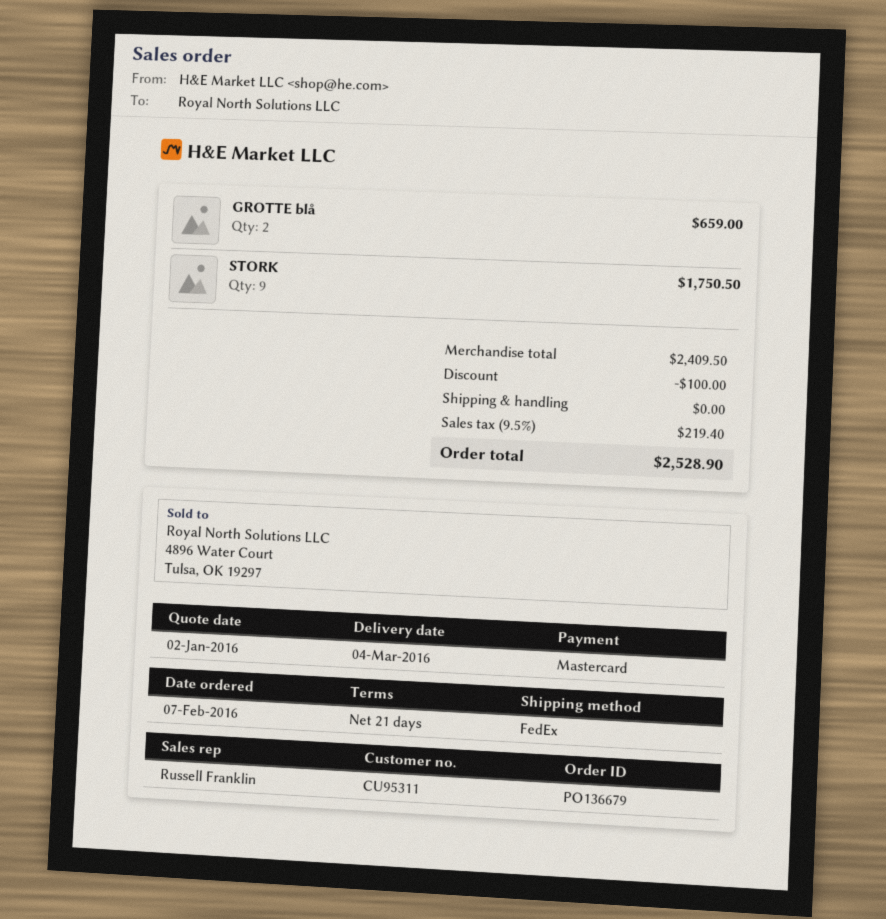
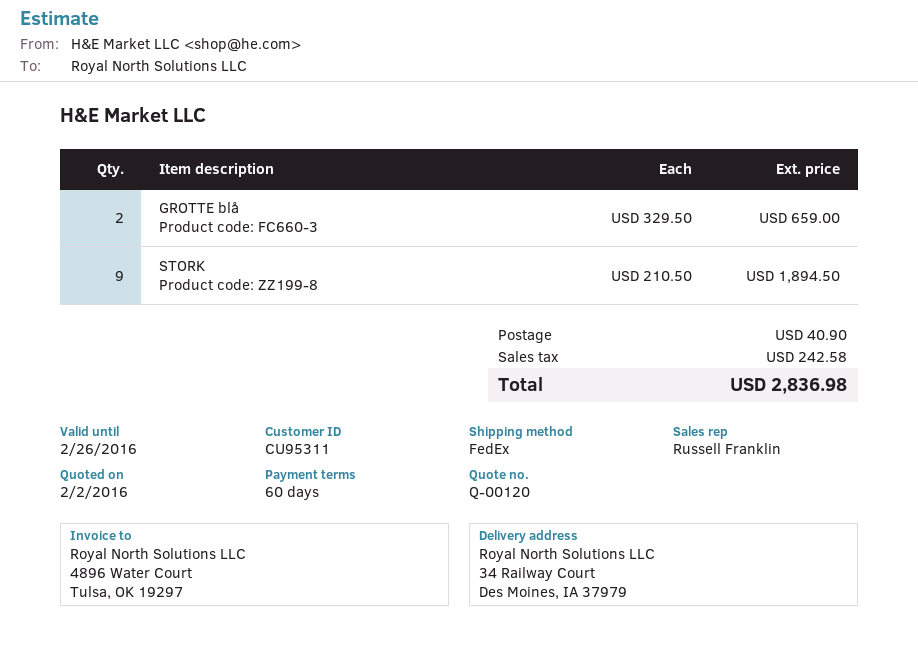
quote date: 2016-01-02 -> 2016-02-02
payment terms: 21 days -> 60 days
STORK: 9 for 1750.50 -> 9 for 1894.50
discount: 100.00 -> none
shipping: 0.00 -> 40.90
tax: 219.40 -> 242.58
total: 2528.90 -> 2836.98

